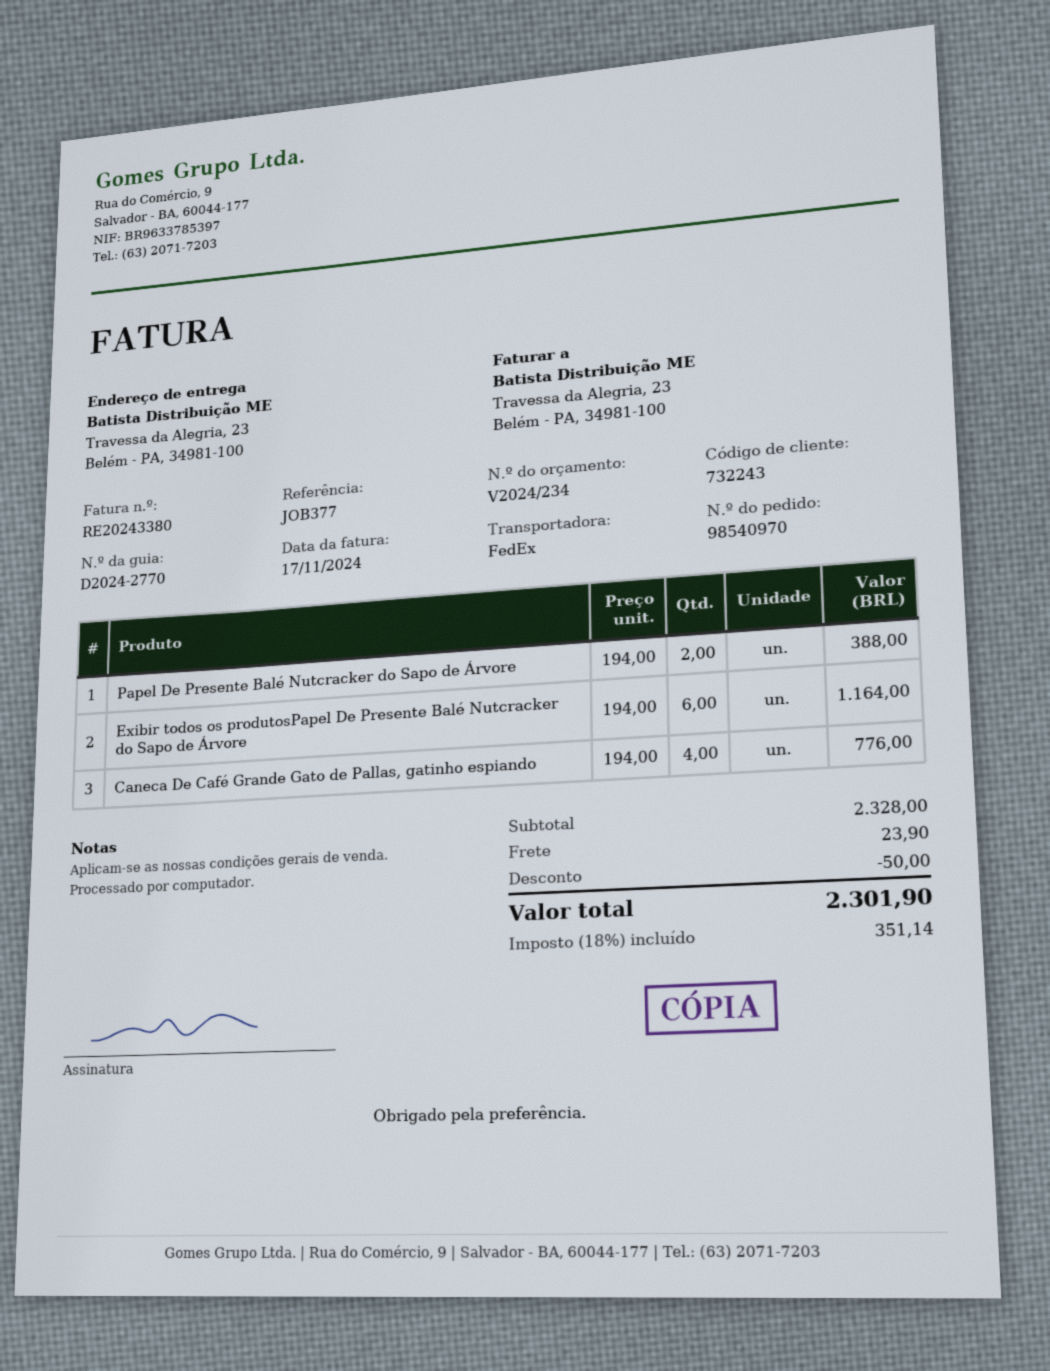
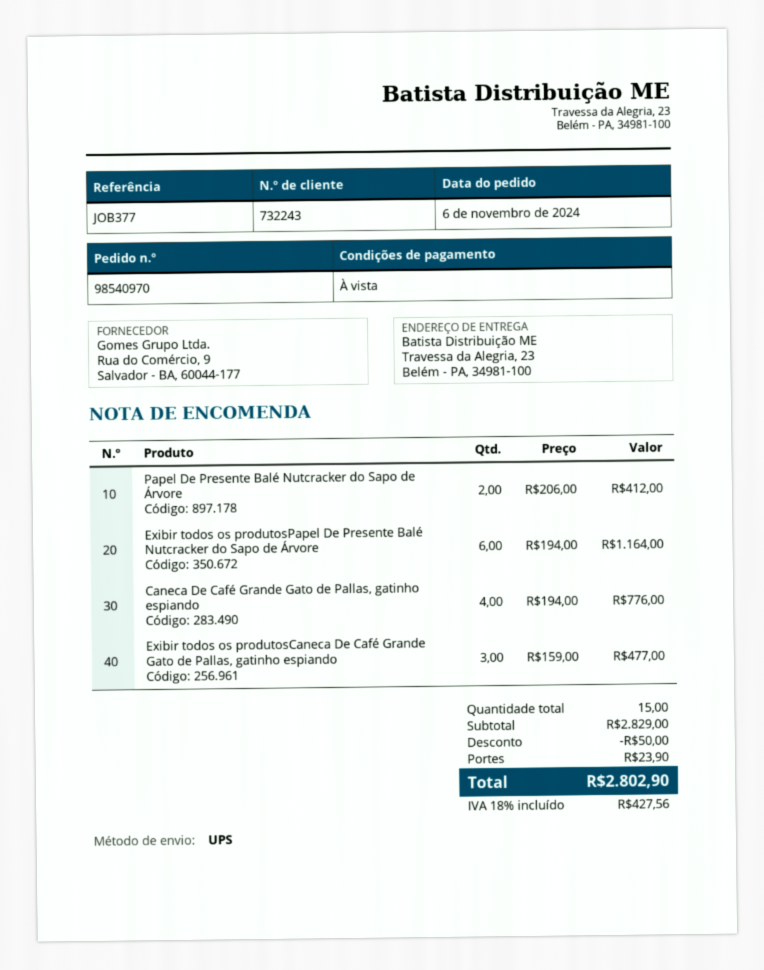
shipping method: FedEx -> UPS
Papel De Presente Balé Nutcracker do Sapo de Árvore: 2 x 194.00 = 388.00 -> 2 x 206.00 = 412.00
Exibir todos os produtosCaneca De Café Grande Gato de Pallas, gatinho espiando: none -> 3 x 159.00 = 477.00
subtotal: 2328.00 -> 2829.00
tax: 18% = 351.14 -> 18% = 427.56
total: 2301.90 -> 2802.90

